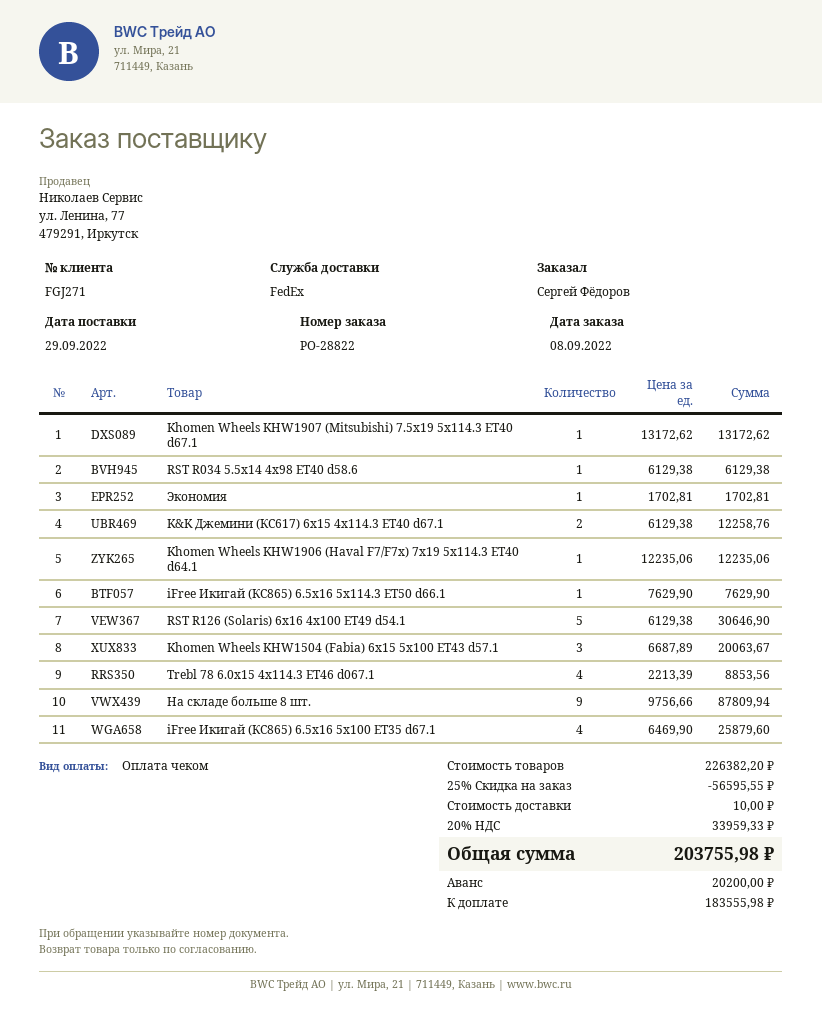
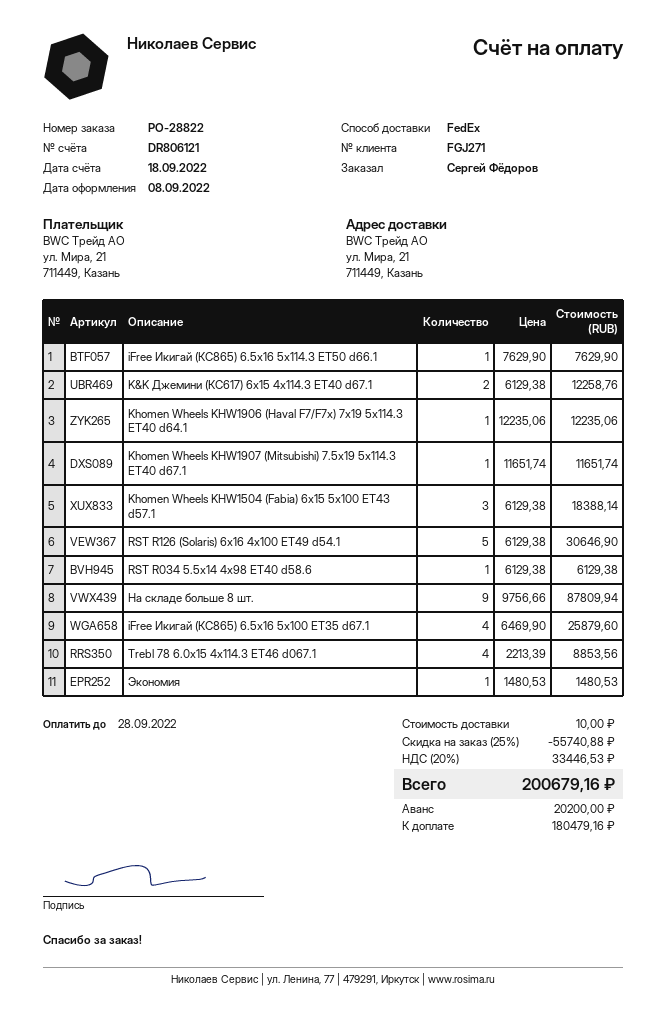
Khomen Wheels KHW1907 (Mitsubishi) 7.5x19 5x114.3 ET40 d67.1: 1 x 13172.62 = 13172.62 -> 1 x 11651.74 = 11651.74
Экономия: 1 x 1702.81 = 1702.81 -> 1 x 1480.53 = 1480.53
Khomen Wheels KHW1504 (Fabia) 6x15 5x100 ET43 d57.1: 3 x 6687.89 = 20063.67 -> 3 x 6129.38 = 18388.14
discount: 25% = 56595.55 -> 25% = 55740.88
tax: 20% = 33959.33 -> 20% = 33446.53
total: 203755.98 -> 200679.16
balance: 183555.98 -> 180479.16

